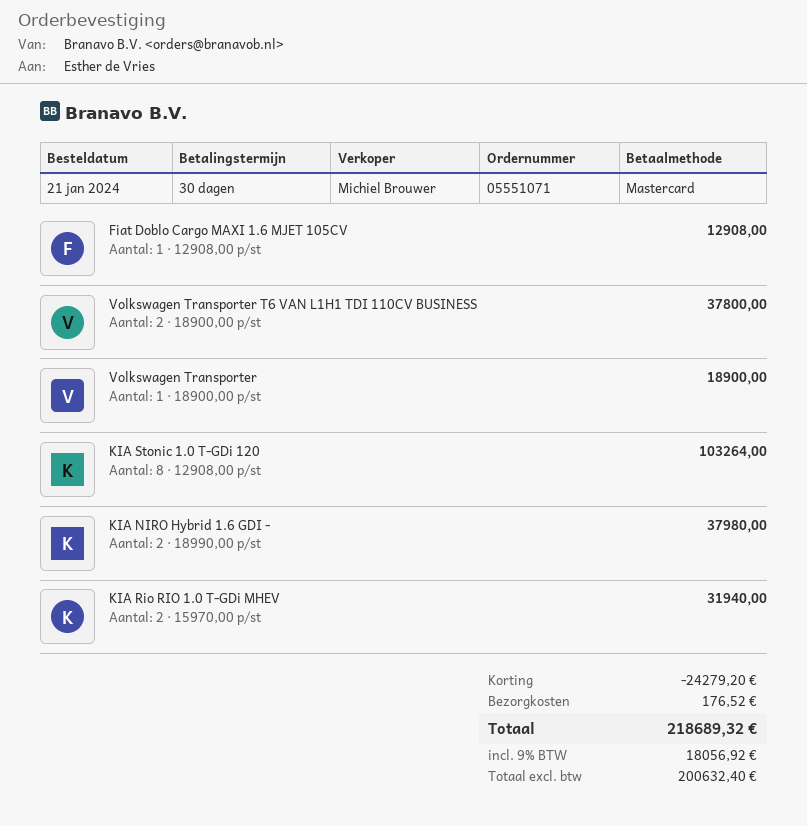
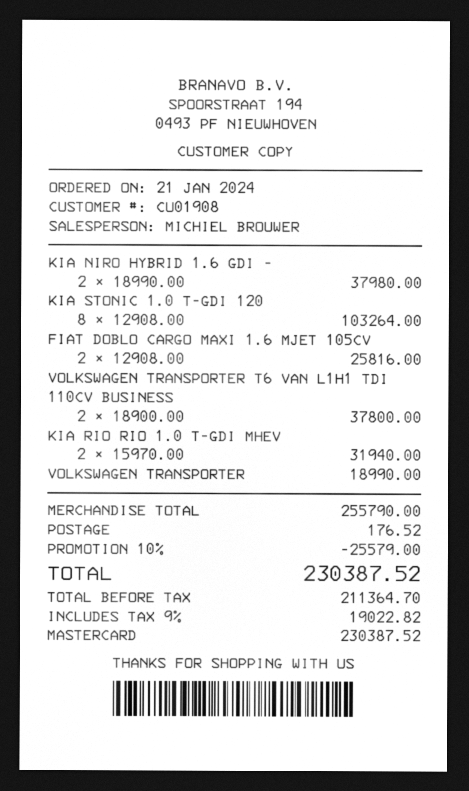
Fiat Doblo Cargo MAXI 1.6 MJET 105CV: 1 x 12908.00 = 12908.00 -> 2 x 12908.00 = 25816.00
Volkswagen Transporter: 1 x 18900.00 = 18900.00 -> 1 x 18990.00 = 18990.00
discount: 24279.20 -> 25579.00
net: 200632.40 -> 211364.70
tax: 9% = 18056.92 -> 9% = 19022.82
total: 218689.32 -> 230387.52

